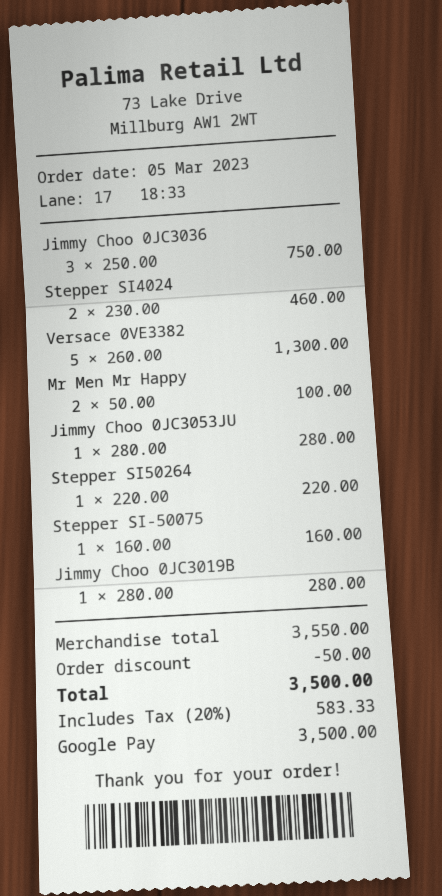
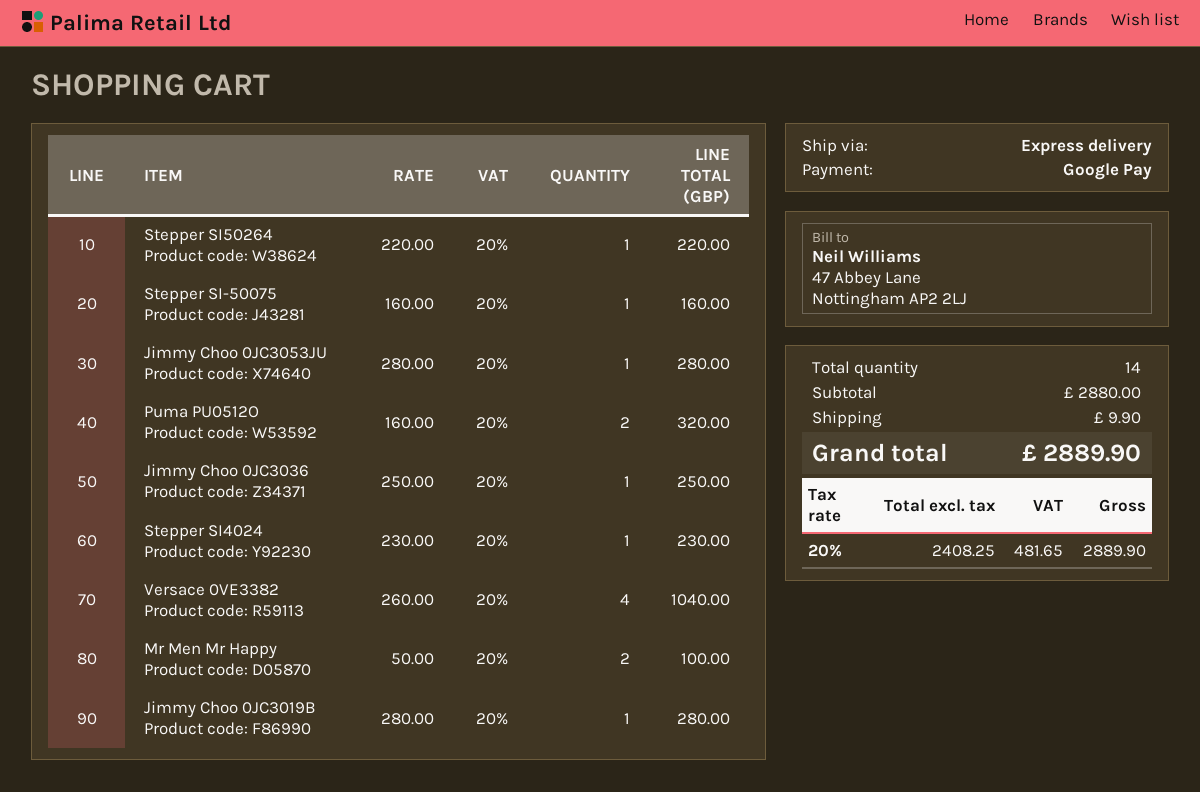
Jimmy Choo 0JC3036: 3 x 250.00 = 750.00 -> 1 x 250.00 = 250.00
Stepper SI4024: 2 x 230.00 = 460.00 -> 1 x 230.00 = 230.00
Versace 0VE3382: 5 x 260.00 = 1300.00 -> 4 x 260.00 = 1040.00
Puma PU0512O: none -> 2 x 160.00 = 320.00
subtotal: 3550.00 -> 2880.00
discount: 50.00 -> none
shipping: none -> 9.90
tax: 20% = 583.33 -> 20% = 481.65
total: 3500.00 -> 2889.90

